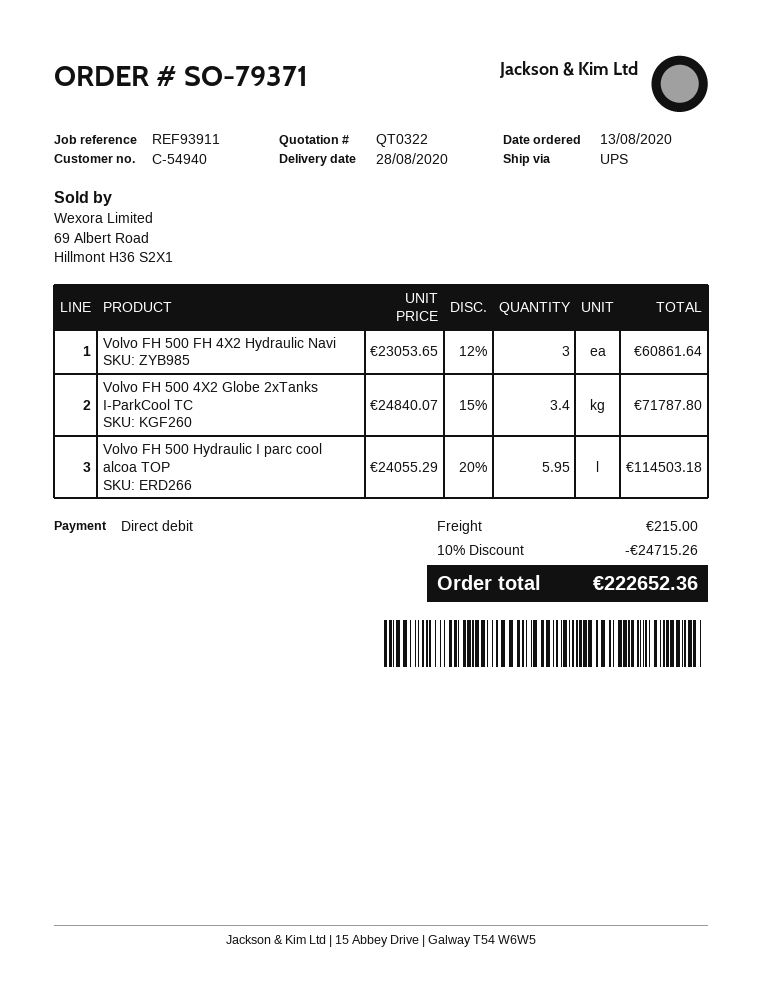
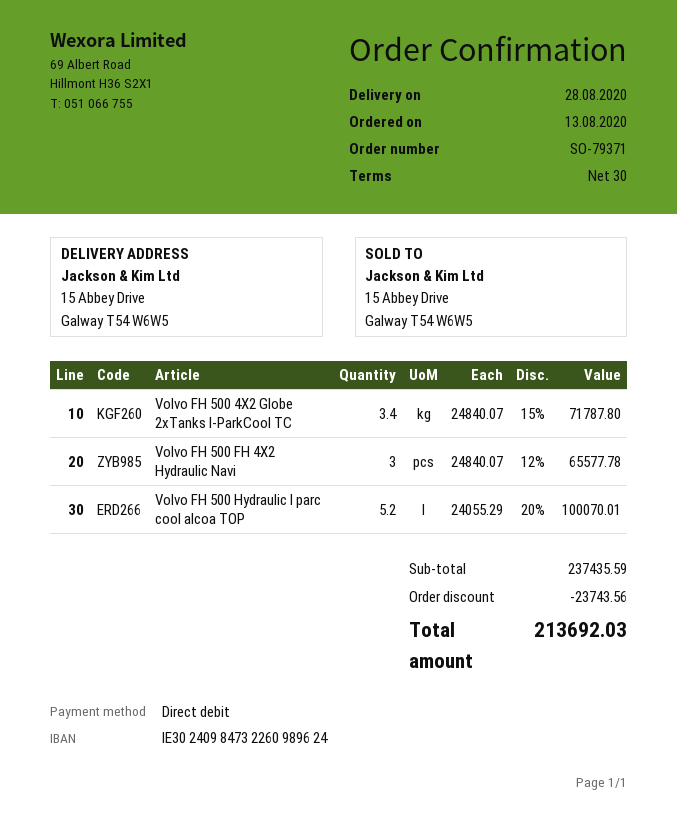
Volvo FH 500 FH 4X2 Hydraulic Navi: 3 x 23053.65 - 12% = 60861.64 -> 3 x 24840.07 - 12% = 65577.78
Volvo FH 500 Hydraulic I parc cool alcoa TOP: 5.95 x 24055.29 - 20% = 114503.18 -> 5.2 x 24055.29 - 20% = 100070.01
discount: 24715.26 -> 23743.56
shipping: 215.00 -> none
total: 222652.36 -> 213692.03

